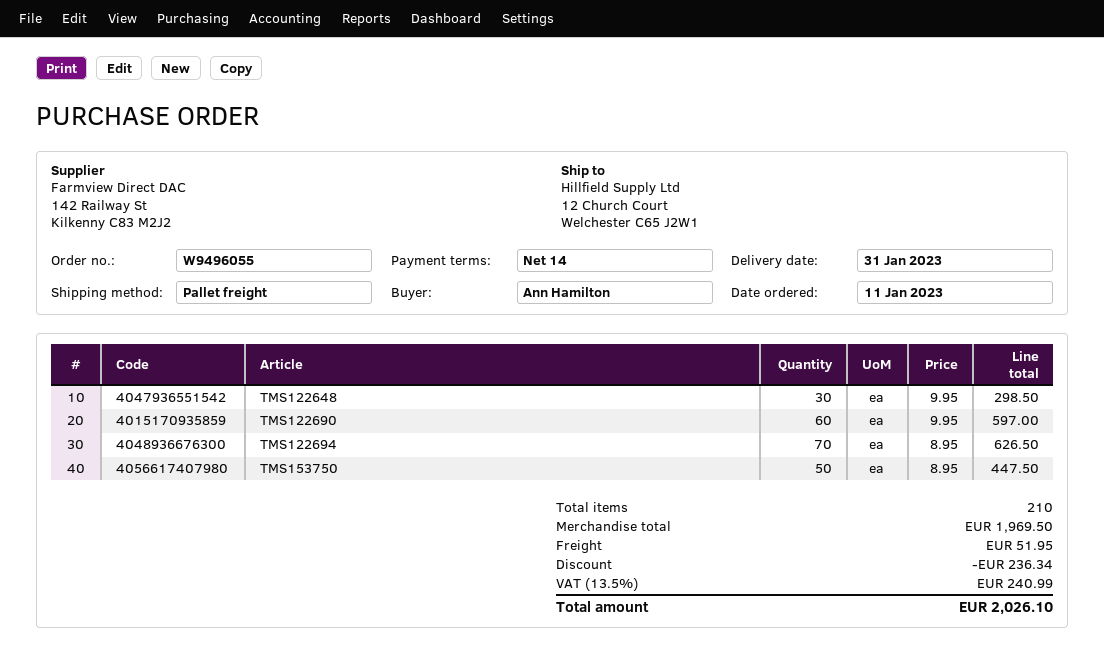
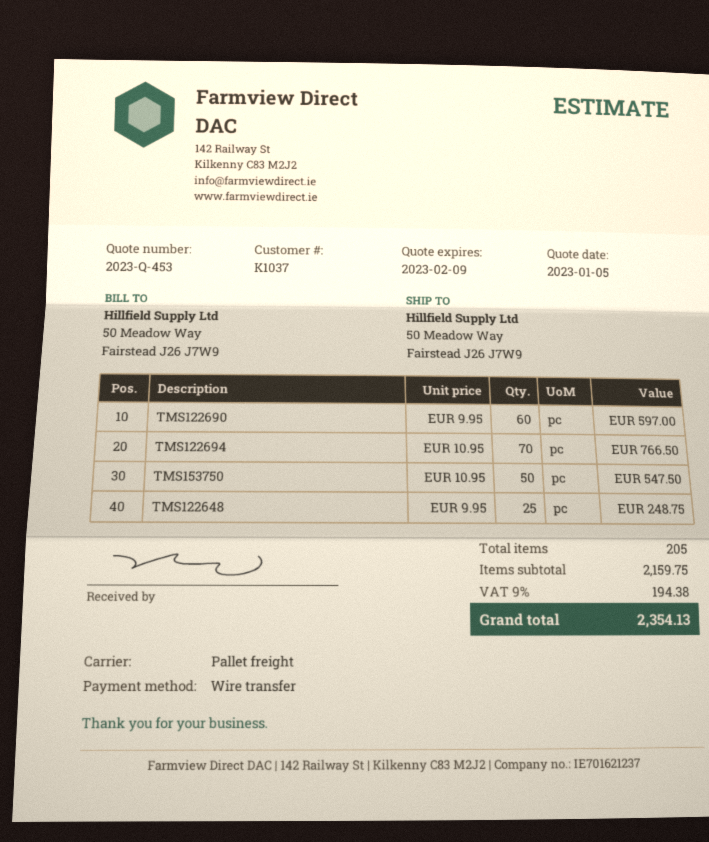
ship to: 12 Church Court, Welchester C65 J2W1 -> 50 Meadow Way, Fairstead J26 J7W9
TMS122648: 30 x 9.95 = 298.50 -> 25 x 9.95 = 248.75
TMS122694: 70 x 8.95 = 626.50 -> 70 x 10.95 = 766.50
TMS153750: 50 x 8.95 = 447.50 -> 50 x 10.95 = 547.50
total quantity: 210 -> 205
subtotal: 1969.50 -> 2159.75
discount: 236.34 -> none
shipping: 51.95 -> none
tax: 13.5% = 240.99 -> 9% = 194.38
total: 2026.10 -> 2354.13

